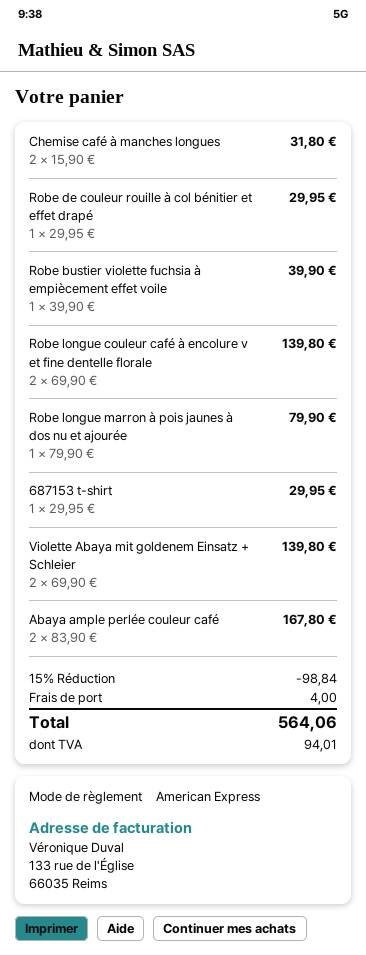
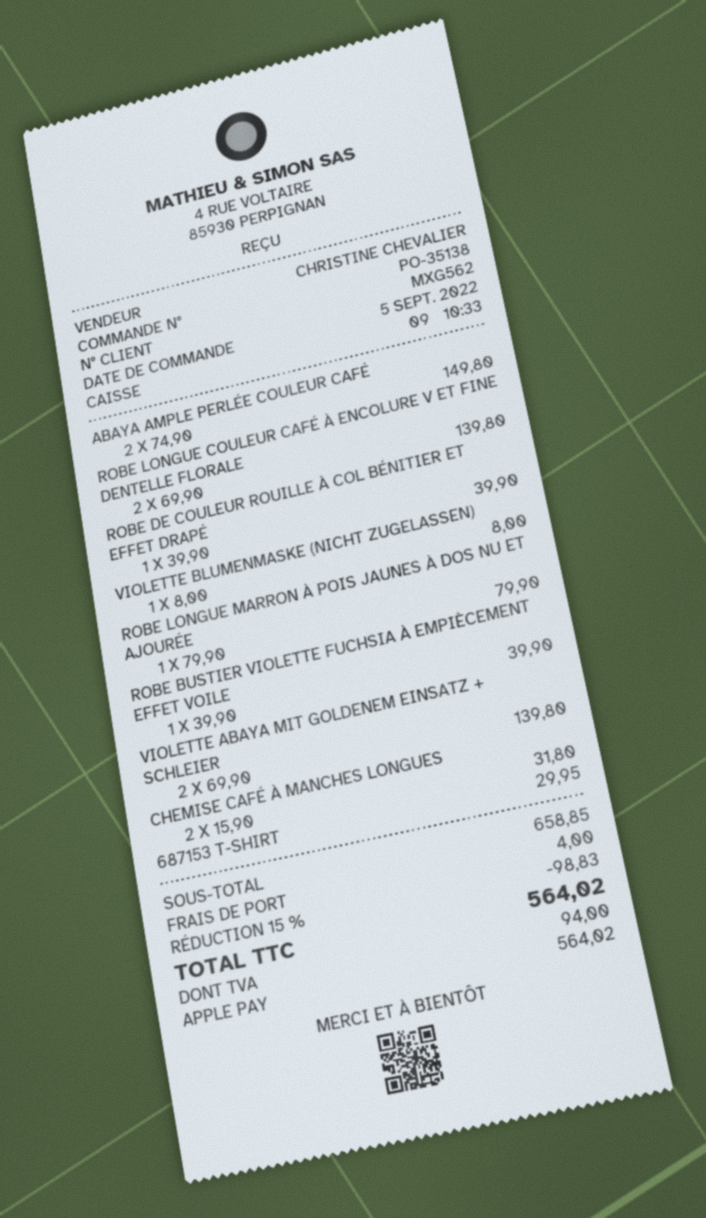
payment method: American Express -> Apple Pay
Robe de couleur rouille à col bénitier et effet drapé: 1 x 29.95 = 29.95 -> 1 x 39.90 = 39.90
Abaya ample perlée couleur café: 2 x 83.90 = 167.80 -> 2 x 74.90 = 149.80
VIOLETTE BLUMENMASKE (NICHT ZUGELASSEN): none -> 1 x 8.00 = 8.00
discount: 15% = 98.84 -> 15% = 98.83
tax: 94.01 -> 94.00
total: 564.06 -> 564.02

